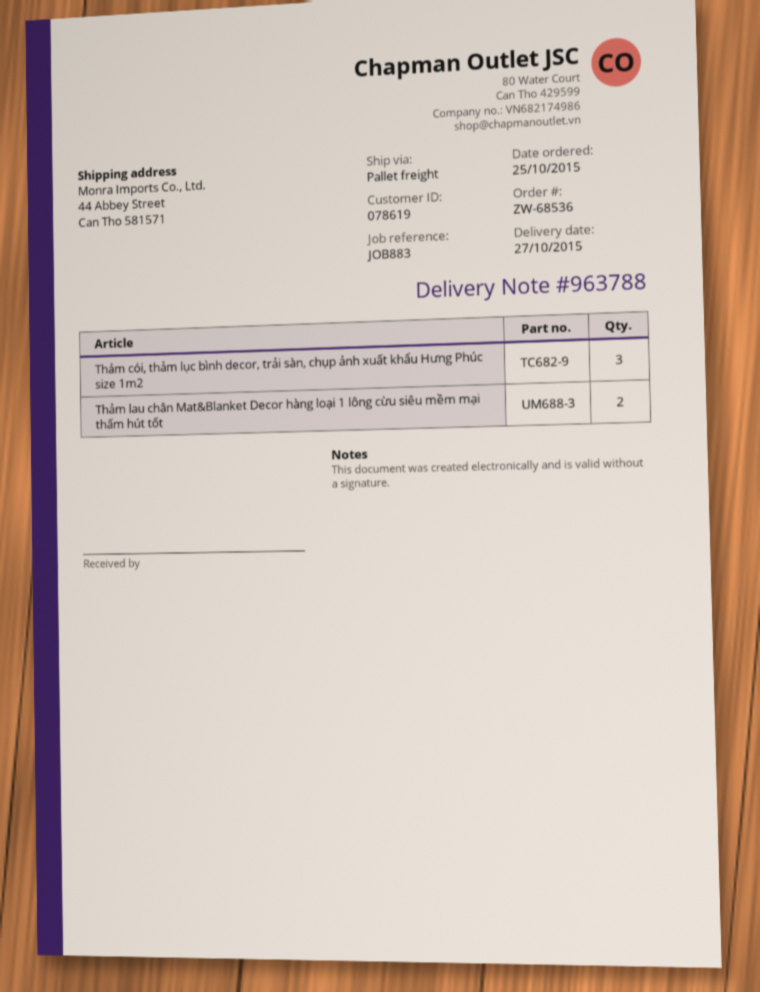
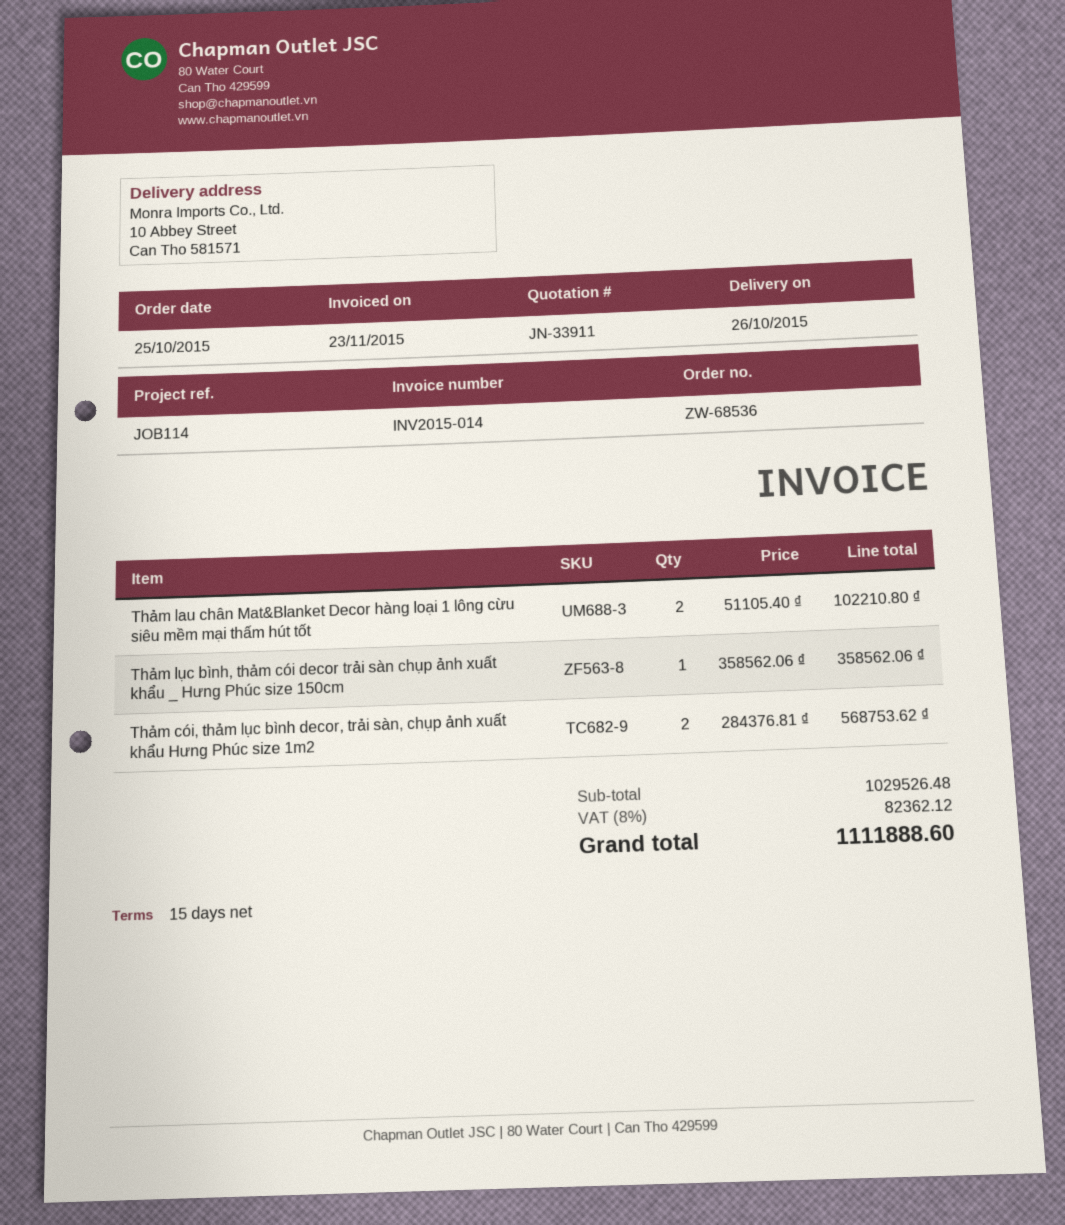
delivery date: 2015-10-27 -> 2015-10-26
reference: JOB883 -> JOB114
ship to: 44 Abbey Street, Can Tho 581571 -> 10 Abbey Street, Can Tho 581571
Thảm cói, thảm lục bình decor, trải sàn, chụp ảnh xuất khẩu Hưng Phúc size 1m2: 3 -> 2
Thảm lục bình, thảm cói decor trải sàn chụp ảnh xuất khẩu _ Hưng Phúc size 150cm: none -> 1

